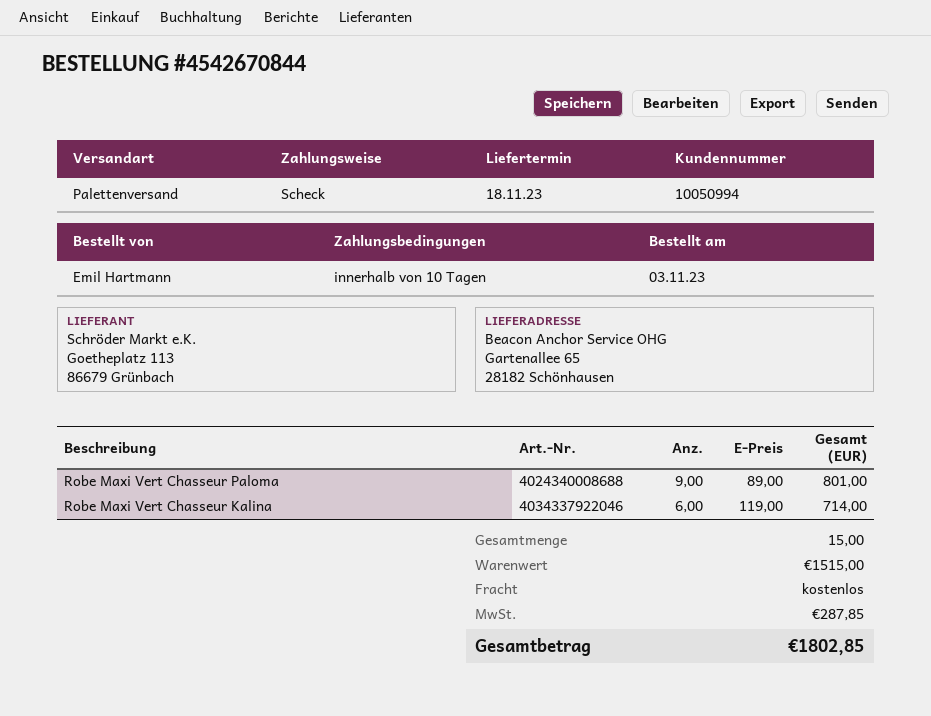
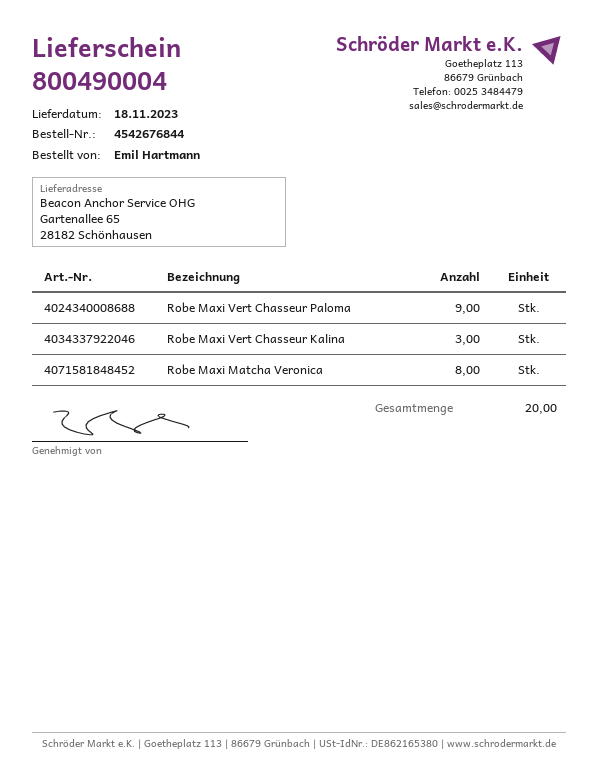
order number: 4542670844 -> 4542676844
Robe Maxi Vert Chasseur Kalina: 6 -> 3
Robe Maxi Matcha Veronica: none -> 8
total quantity: 15 -> 20

